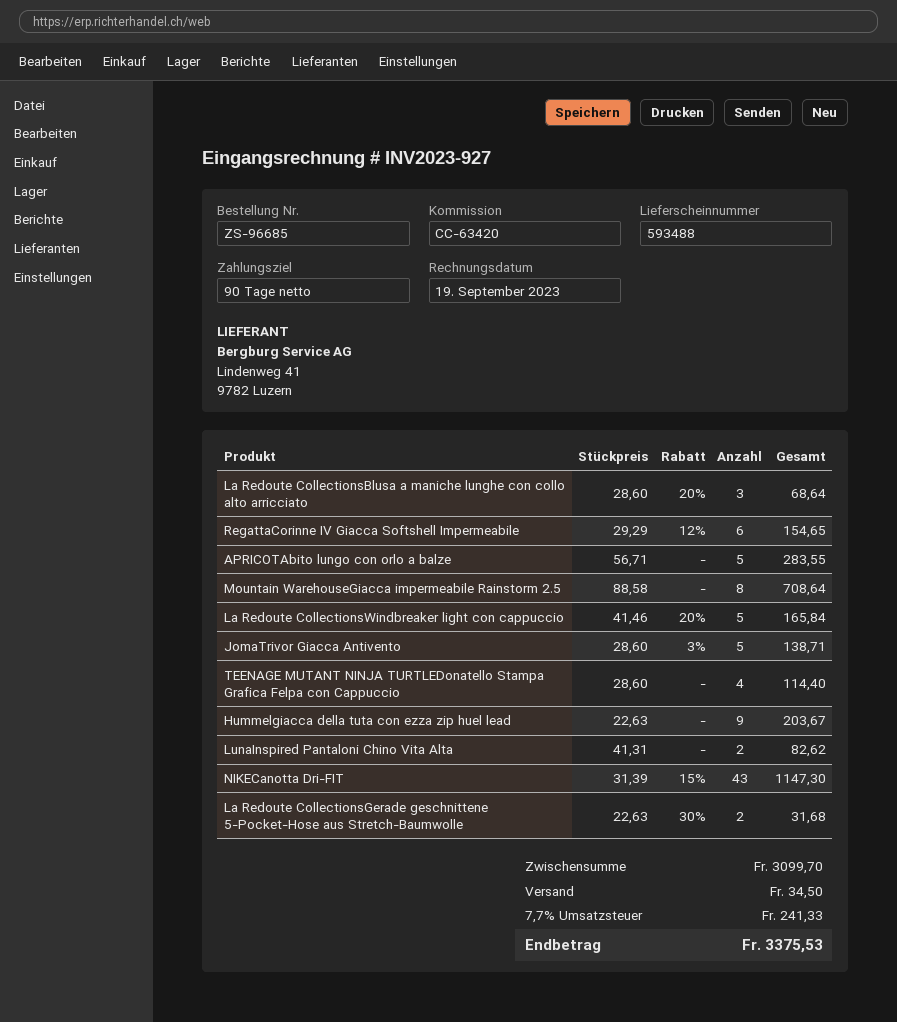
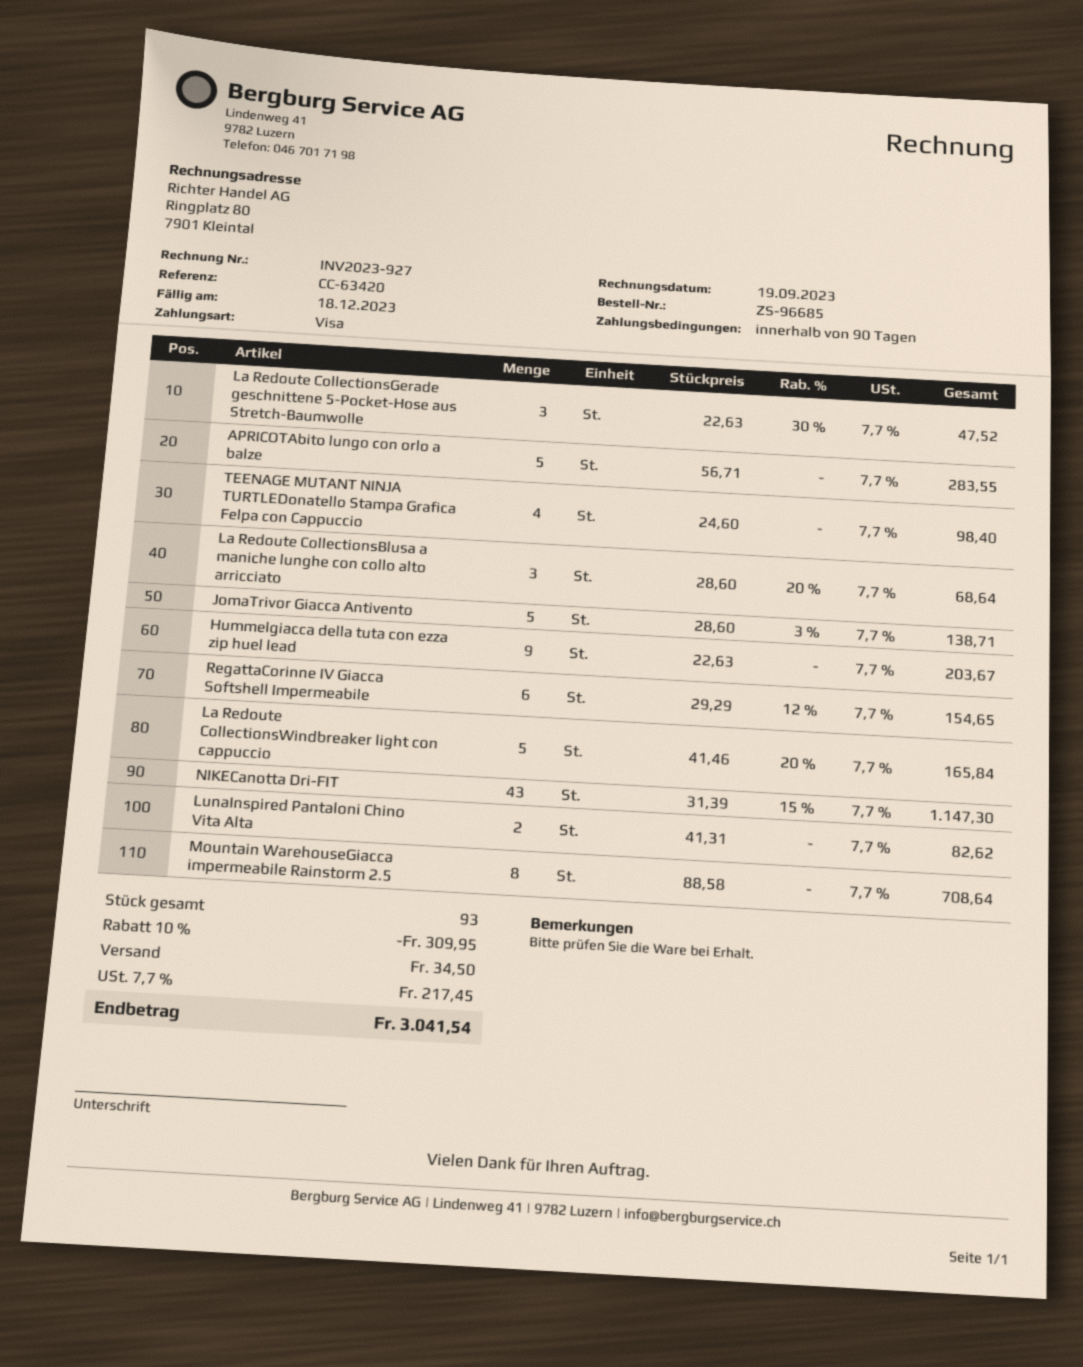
TEENAGE MUTANT NINJA TURTLEDonatello Stampa Grafica Felpa con Cappuccio: 4 x 28.60 = 114.40 -> 4 x 24.60 = 98.40
La Redoute CollectionsGerade geschnittene 5-Pocket-Hose aus Stretch-Baumwolle: 2 x 22.63 - 30% = 31.68 -> 3 x 22.63 - 30% = 47.52
discount: none -> 10% = 309.95
tax: 7.7% = 241.33 -> 7.7% = 217.45
total: 3375.53 -> 3041.54

